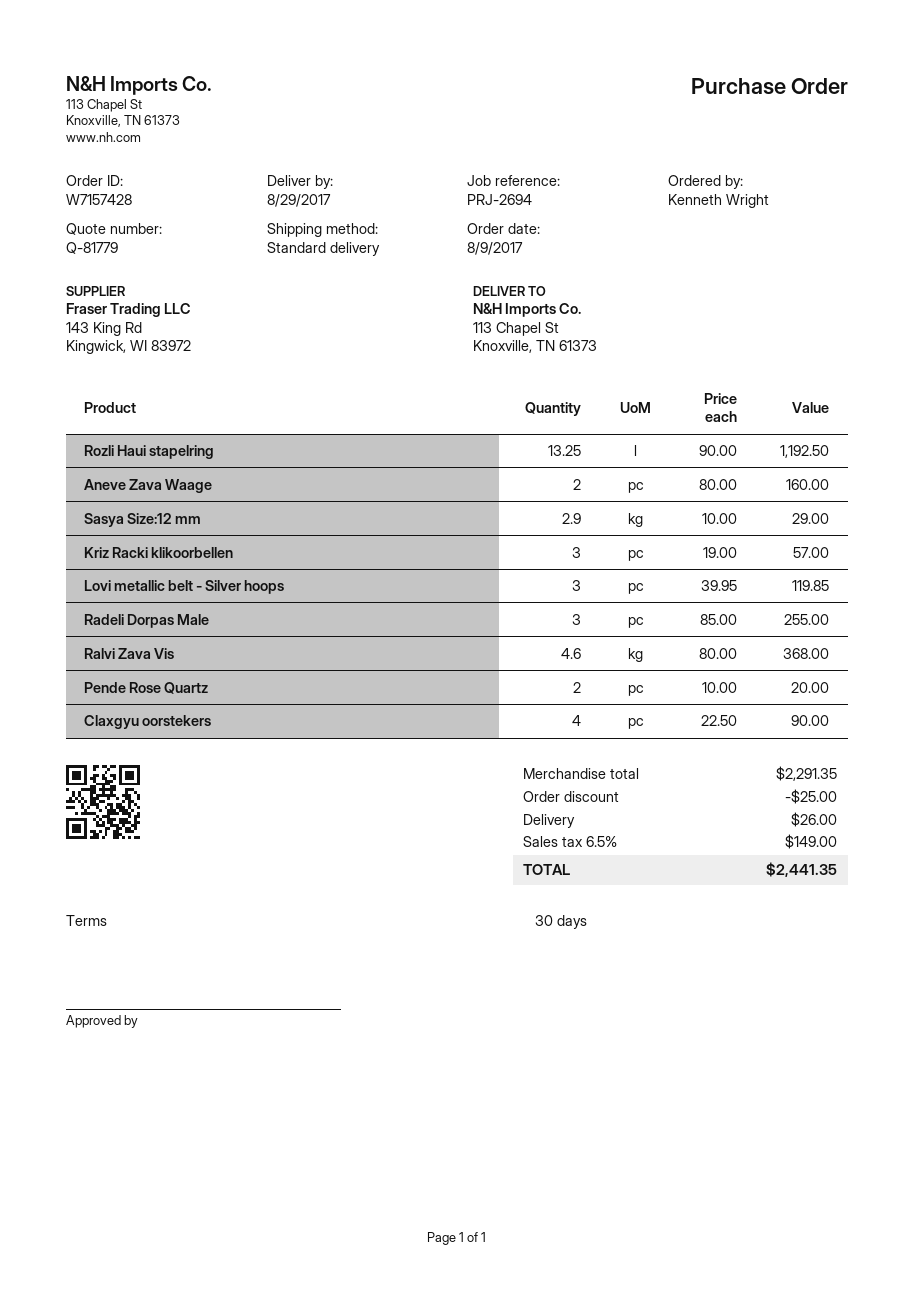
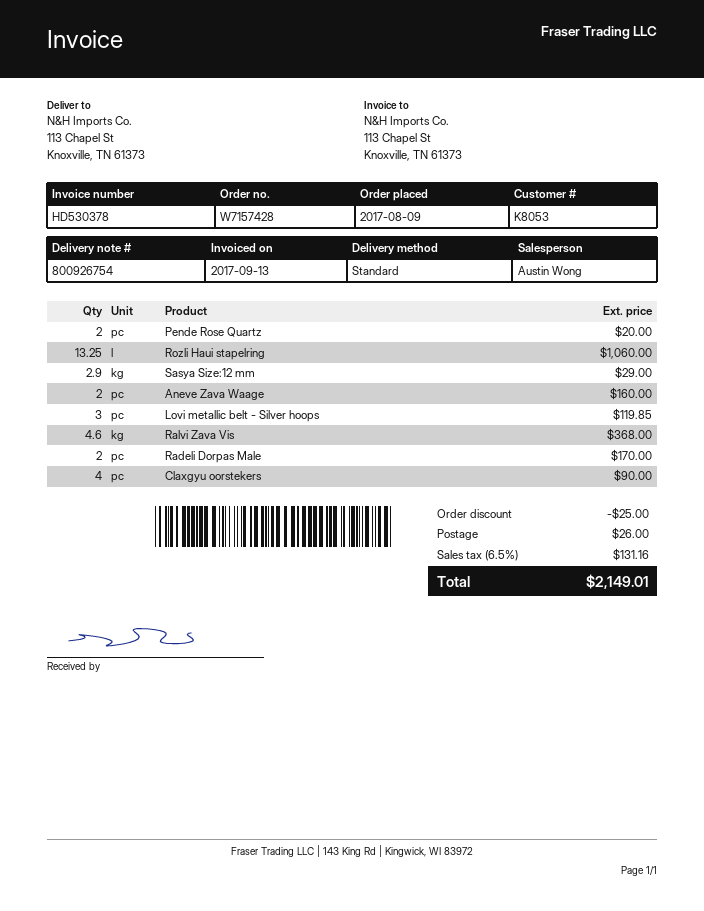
Rozli Haui stapelring: 13.25 for 1192.50 -> 13.25 for 1060.00
Kriz Racki klikoorbellen: 3 for 57.00 -> none
Radeli Dorpas Male: 3 for 255.00 -> 2 for 170.00
tax: 6.5% = 149.00 -> 6.5% = 131.16
total: 2441.35 -> 2149.01

